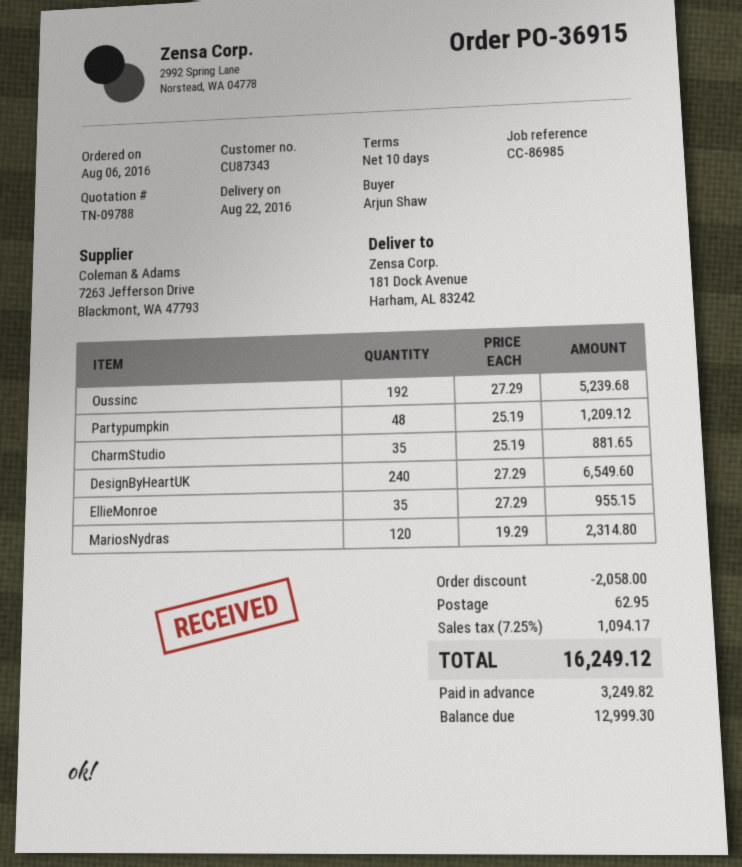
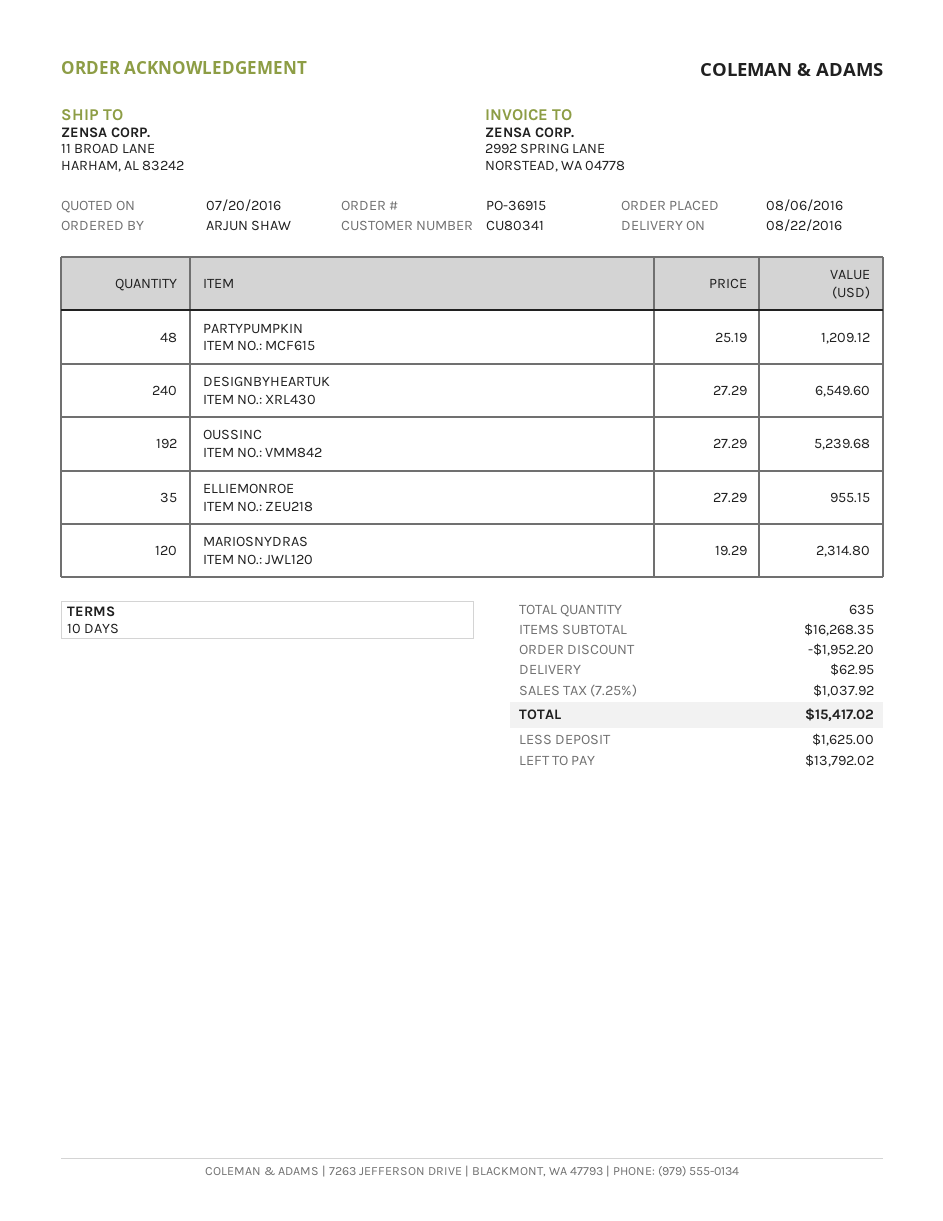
customer number: CU87343 -> CU80341
ship to: 181 Dock Avenue, Harham, AL 83242 -> 11 BROAD LANE, HARHAM, AL 83242
CharmStudio: 35 x 25.19 = 881.65 -> none
discount: 2058.00 -> 1952.20
tax: 7.25% = 1094.17 -> 7.25% = 1037.92
total: 16249.12 -> 15417.02
deposit: 3249.82 -> 1625.00
balance: 12999.30 -> 13792.02

